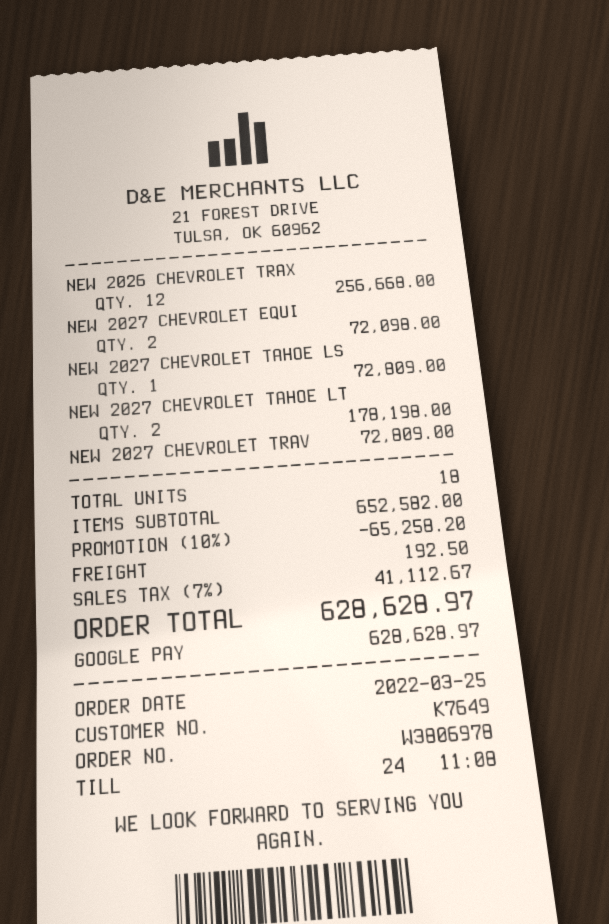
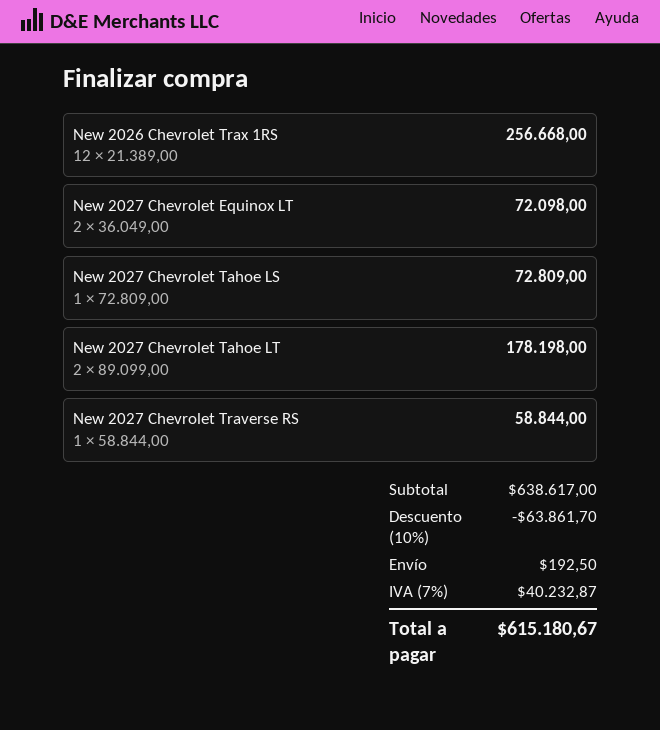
NEW 2027 CHEVROLET TRAV: 1 for 72809.00 -> 1 for 58844.00
subtotal: 652582.00 -> 638617.00
discount: 10% = 65258.20 -> 10% = 63861.70
tax: 7% = 41112.67 -> 7% = 40232.87
total: 628628.97 -> 615180.67

